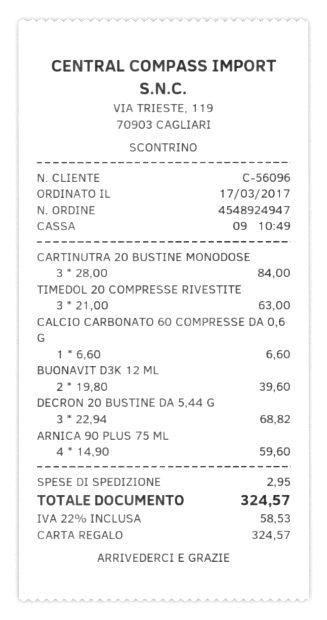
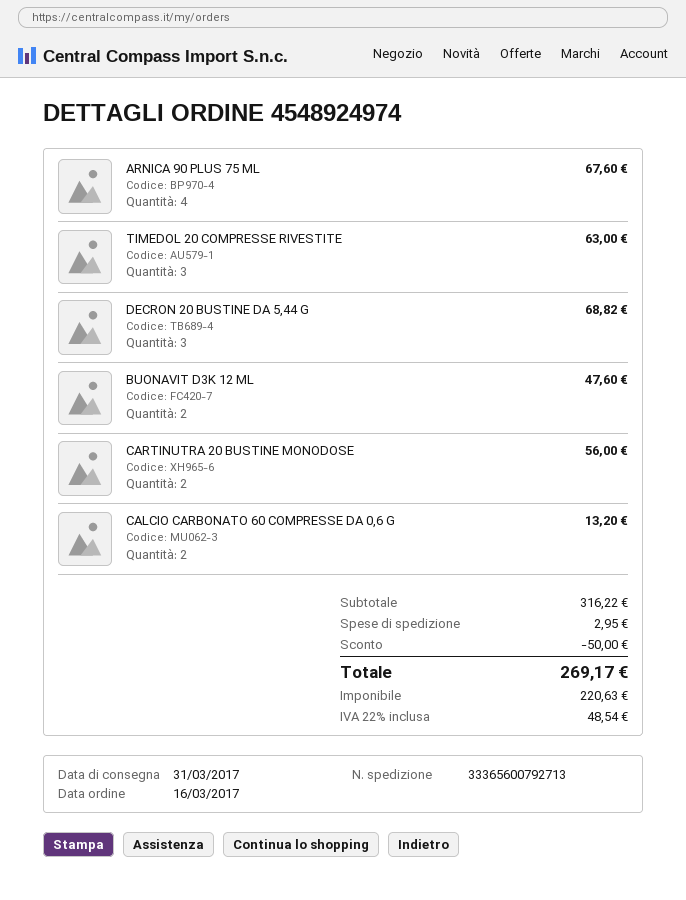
order number: 4548924947 -> 4548924974
order date: 2017-03-17 -> 2017-03-16
CARTINUTRA 20 BUSTINE MONODOSE: 3 for 84.00 -> 2 for 56.00
CALCIO CARBONATO 60 COMPRESSE DA 0,6 G: 1 for 6.60 -> 2 for 13.20
BUONAVIT D3K 12 ML: 2 for 39.60 -> 2 for 47.60
ARNICA 90 PLUS 75 ML: 4 for 59.60 -> 4 for 67.60
discount: none -> 50.00
tax: 22% = 58.53 -> 22% = 48.54
total: 324.57 -> 269.17

